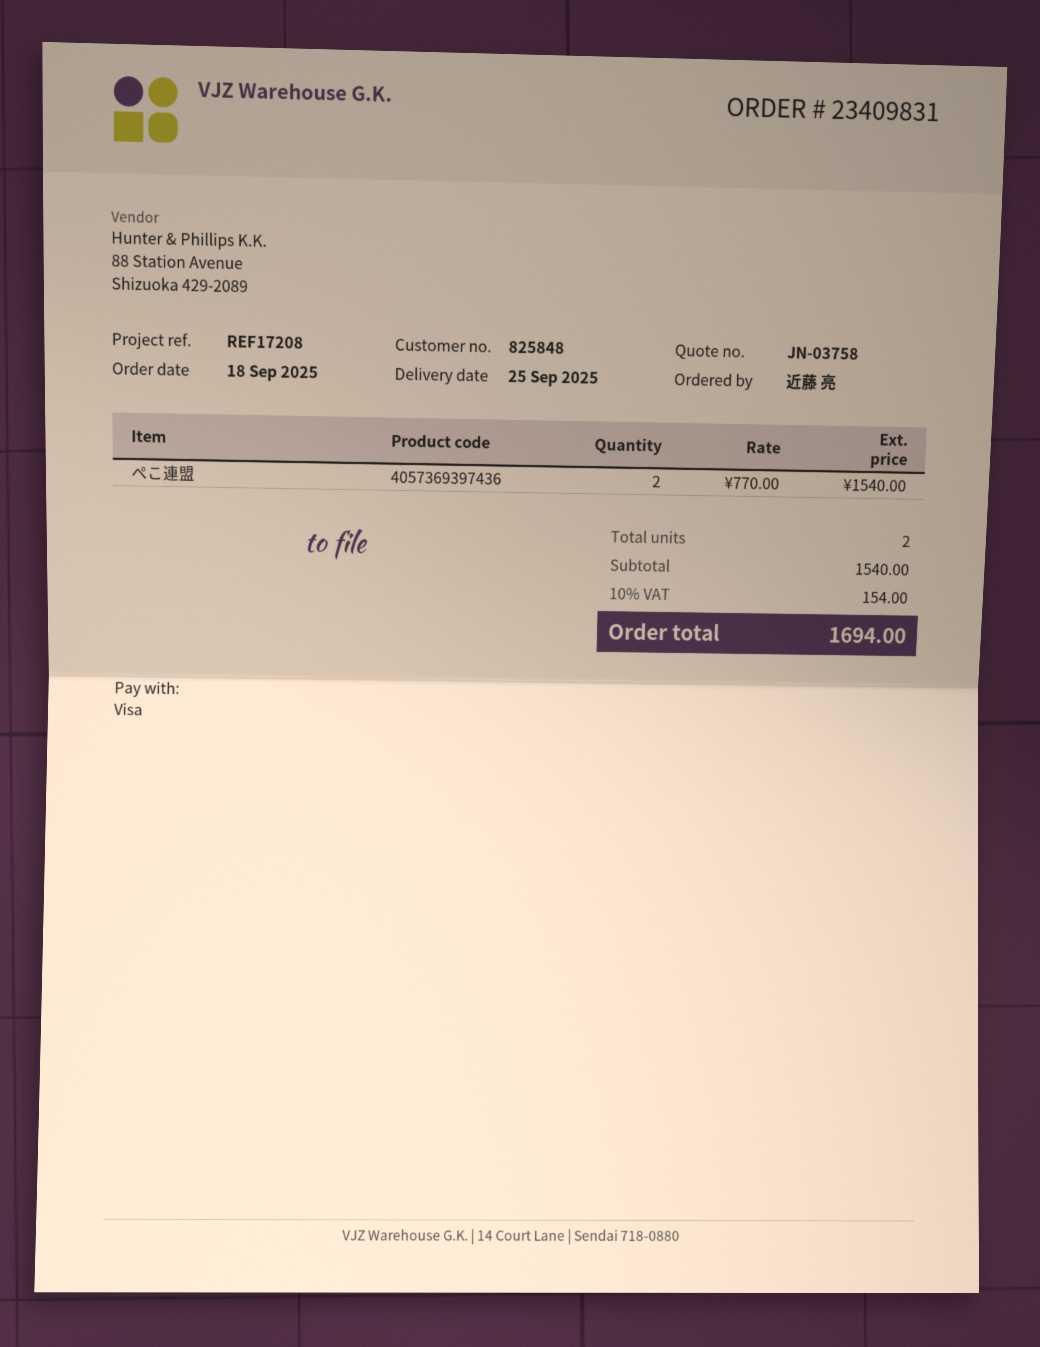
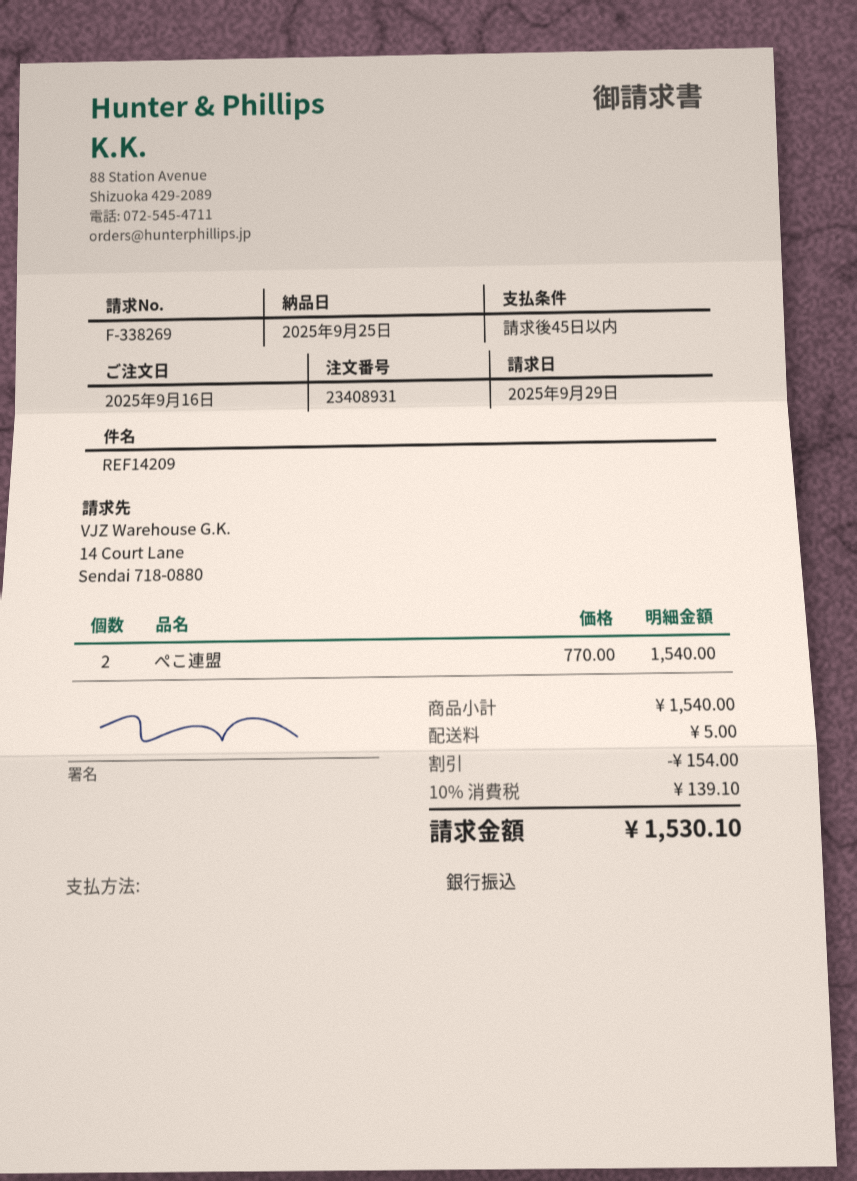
order number: 23409831 -> 23408931
order date: 2025-09-18 -> 2025-09-16
reference: REF17208 -> REF14209
payment method: Visa -> bank transfer
discount: none -> 154.00
shipping: none -> 5.00
tax: 10% = 154.00 -> 10% = 139.10
total: 1694.00 -> 1530.10

